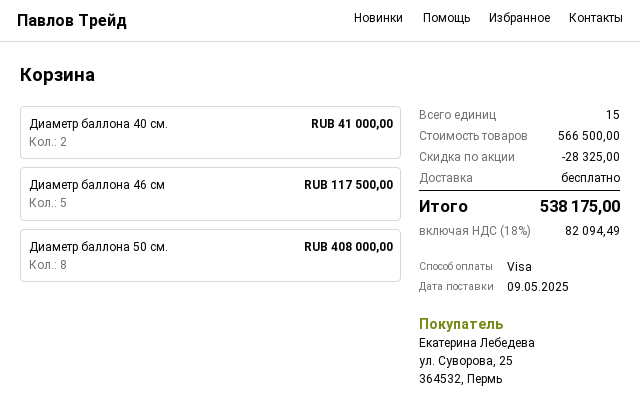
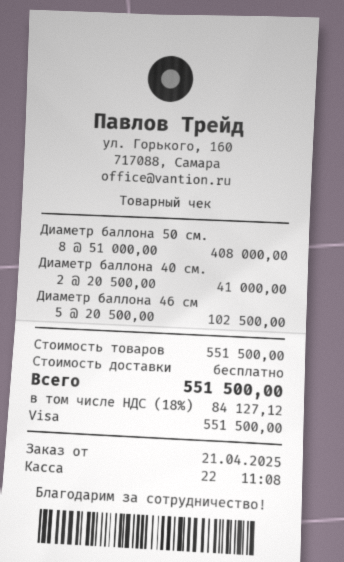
Диаметр баллона 46 см: 5 for 117500.00 -> 5 for 102500.00
subtotal: 566500.00 -> 551500.00
discount: 28325.00 -> none
tax: 18% = 82094.49 -> 18% = 84127.12
total: 538175.00 -> 551500.00

